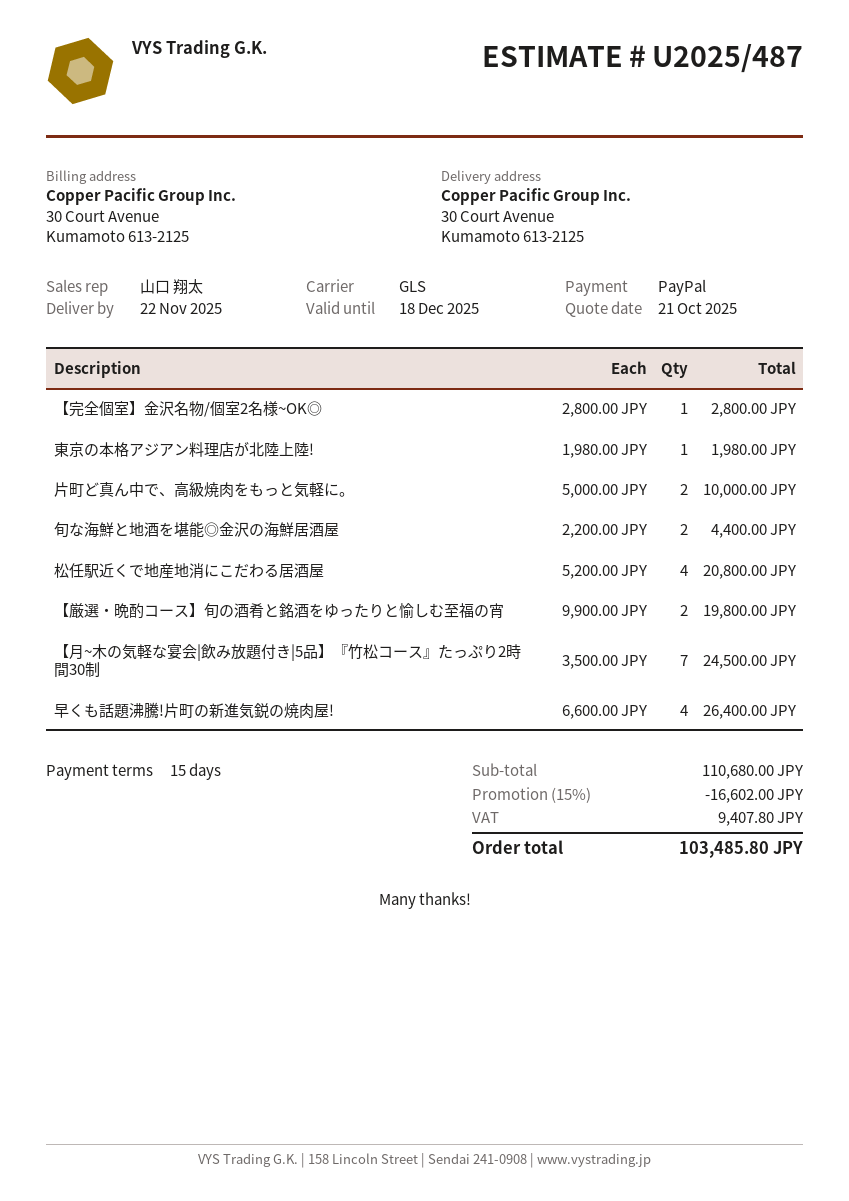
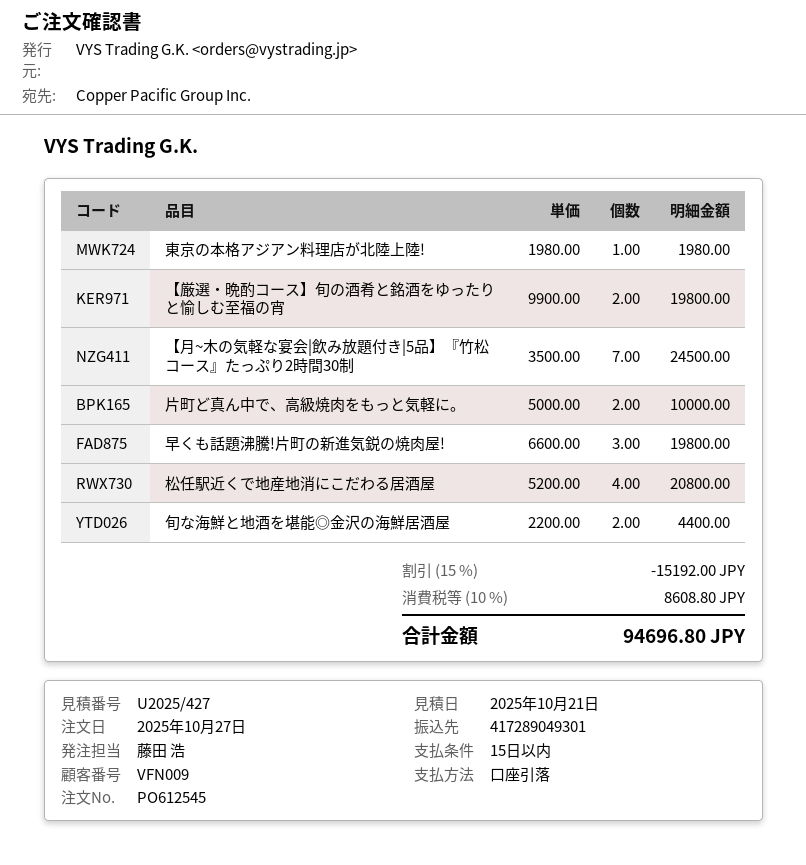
quote number: U2025/487 -> U2025/427
payment method: PayPal -> direct debit
【完全個室】金沢名物/個室2名様~OK◎: 1 x 2800.00 = 2800.00 -> none
早くも話題沸騰!片町の新進気鋭の焼肉屋!: 4 x 6600.00 = 26400.00 -> 3 x 6600.00 = 19800.00
discount: 15% = 16602.00 -> 15% = 15192.00
tax: 9407.80 -> 8608.80
total: 103485.80 -> 94696.80

